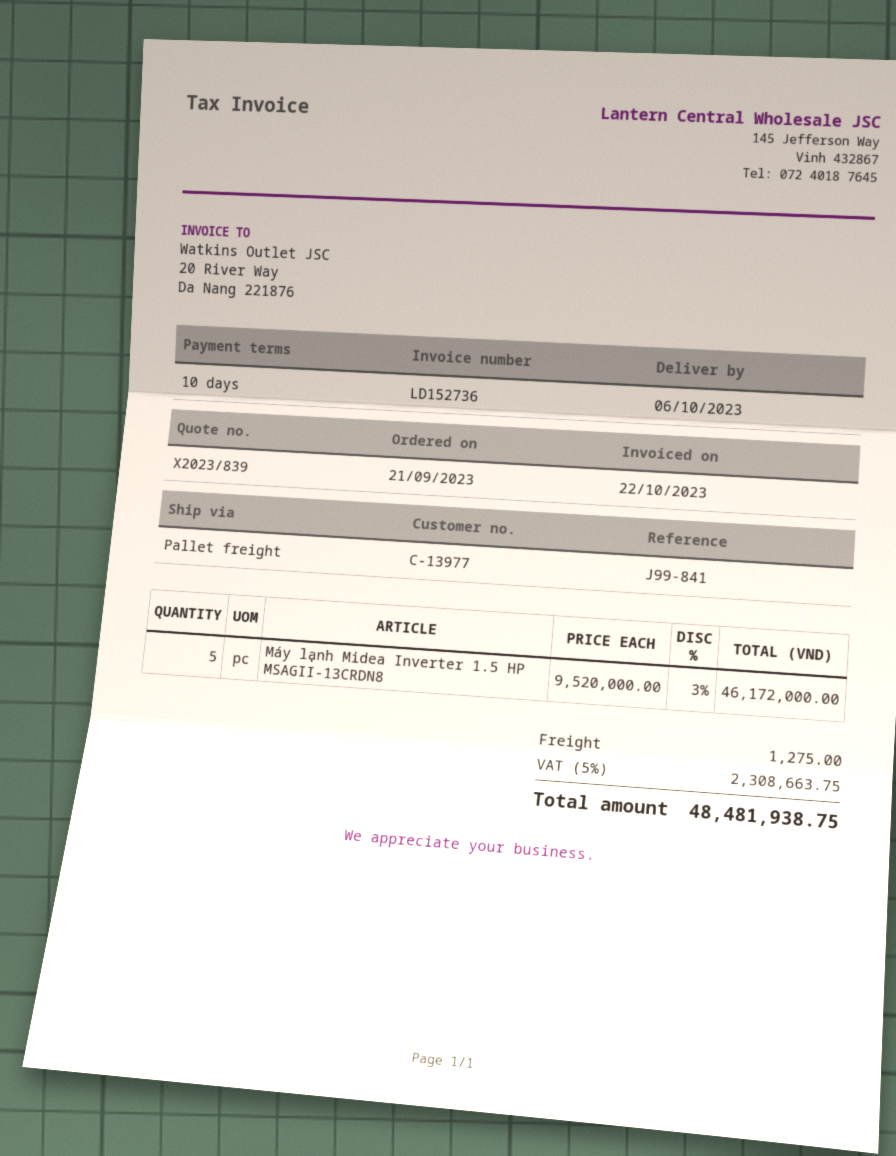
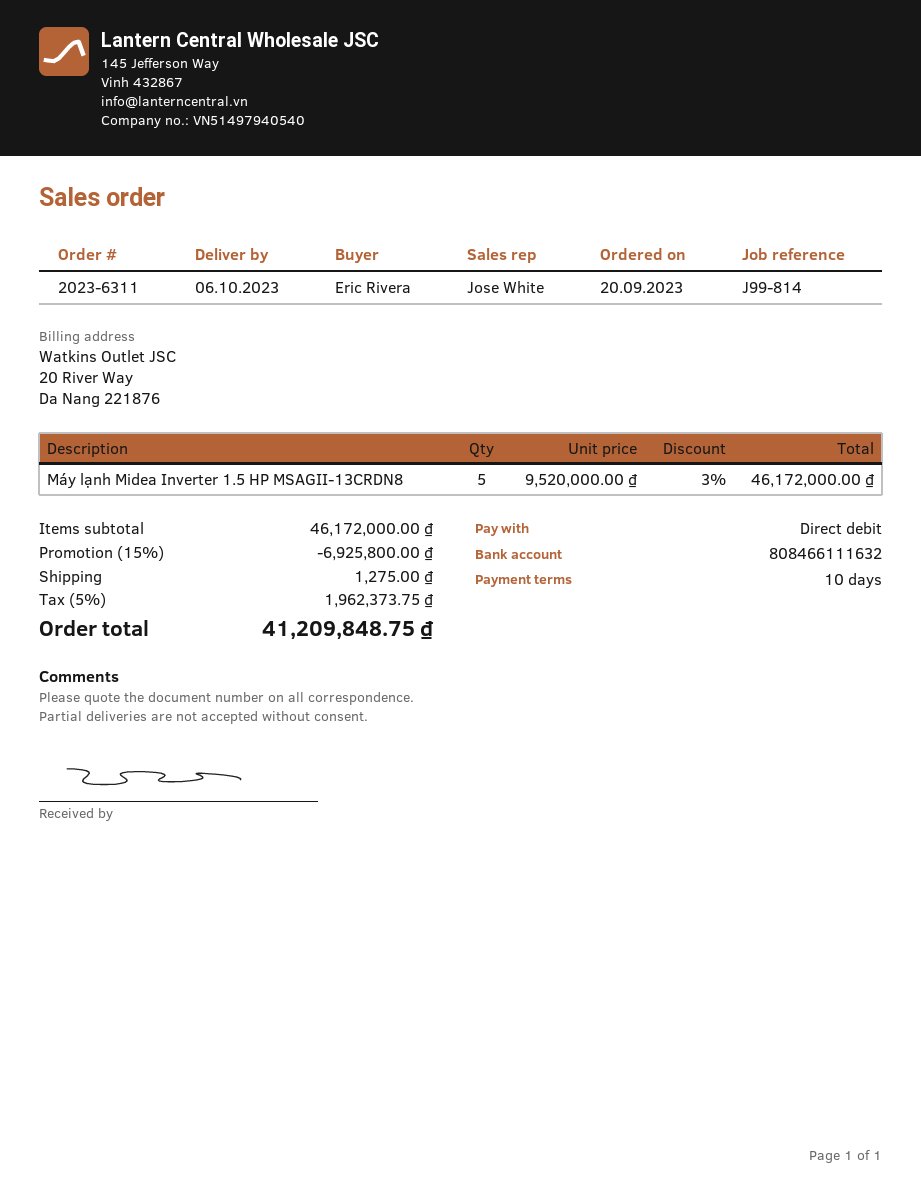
order date: 2023-09-21 -> 2023-09-20
reference: J99-841 -> J99-814
discount: none -> 15% = 6925800.00
tax: 5% = 2308663.75 -> 5% = 1962373.75
total: 48481938.75 -> 41209848.75

